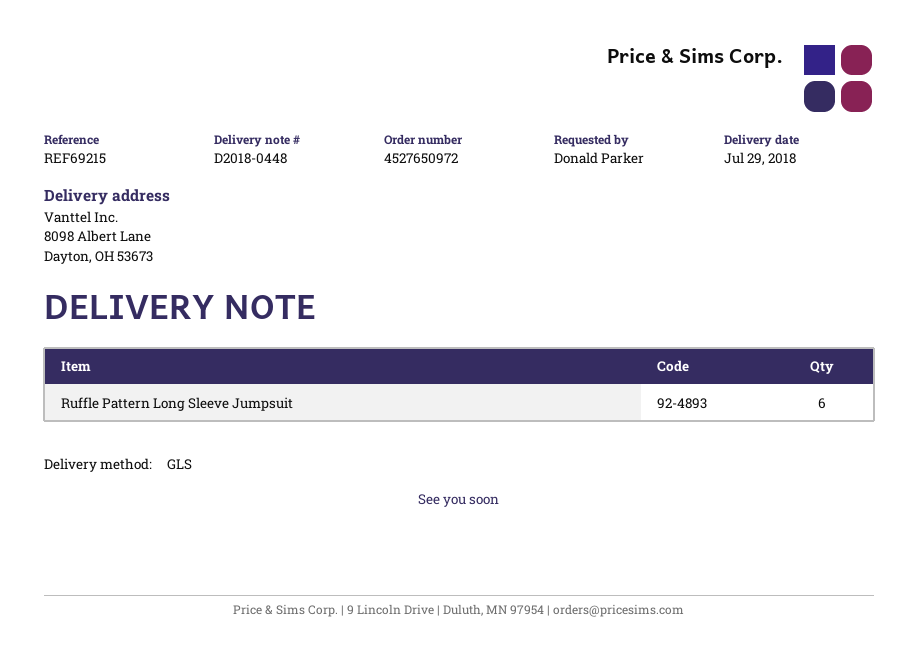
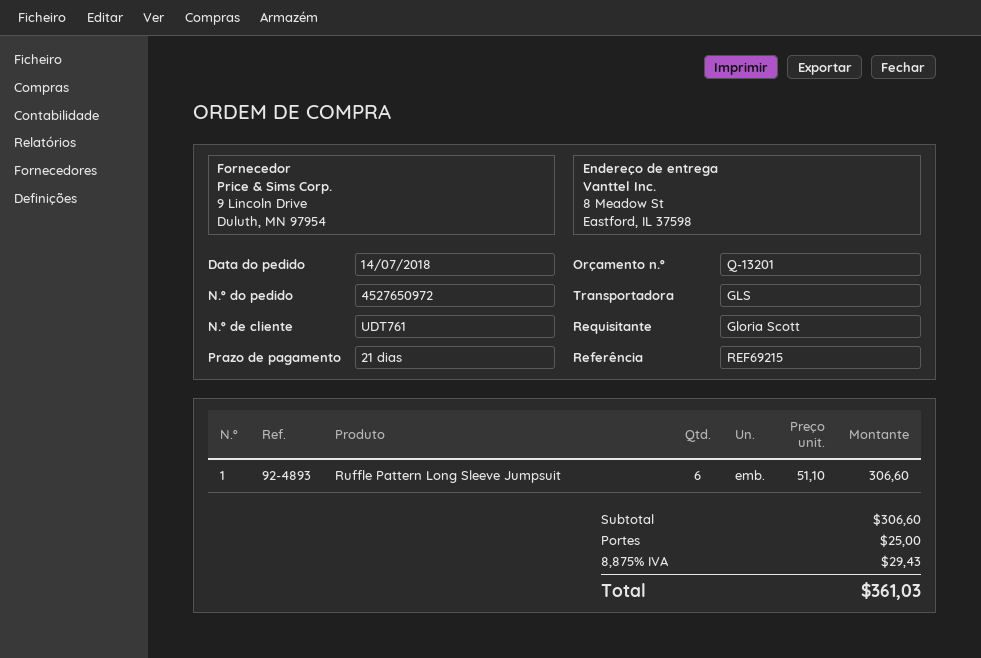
ordered by: Donald Parker -> Gloria Scott
ship to: 8098 Albert Lane, Dayton, OH 53673 -> 8 Meadow St, Eastford, IL 37598

